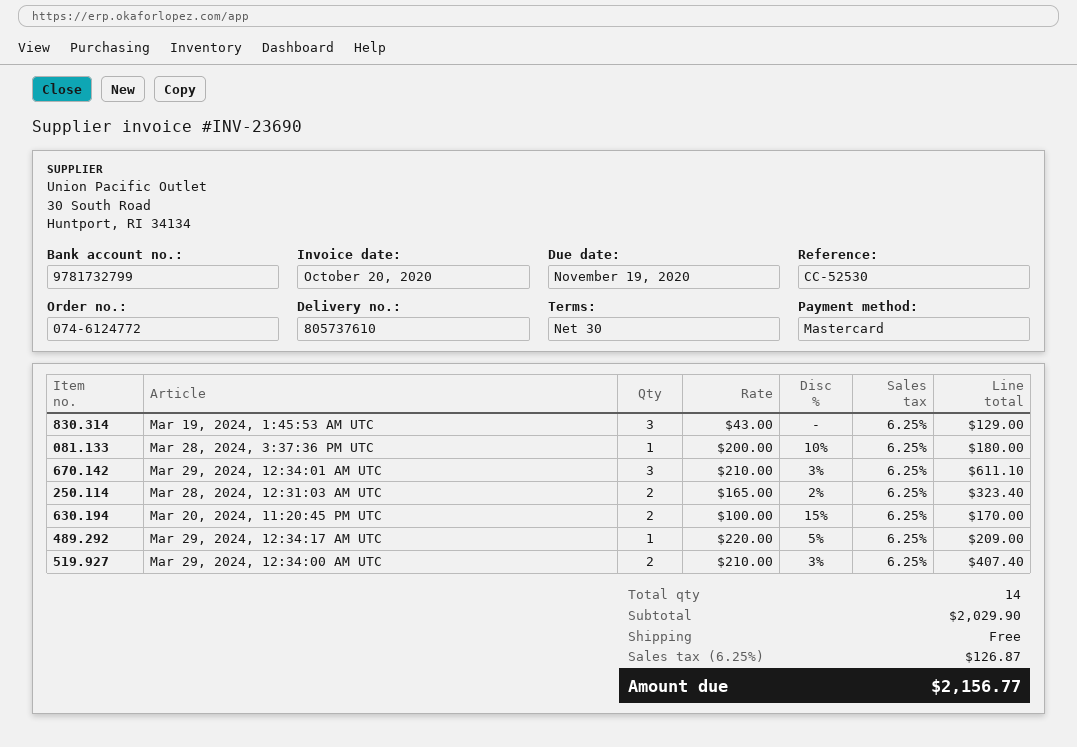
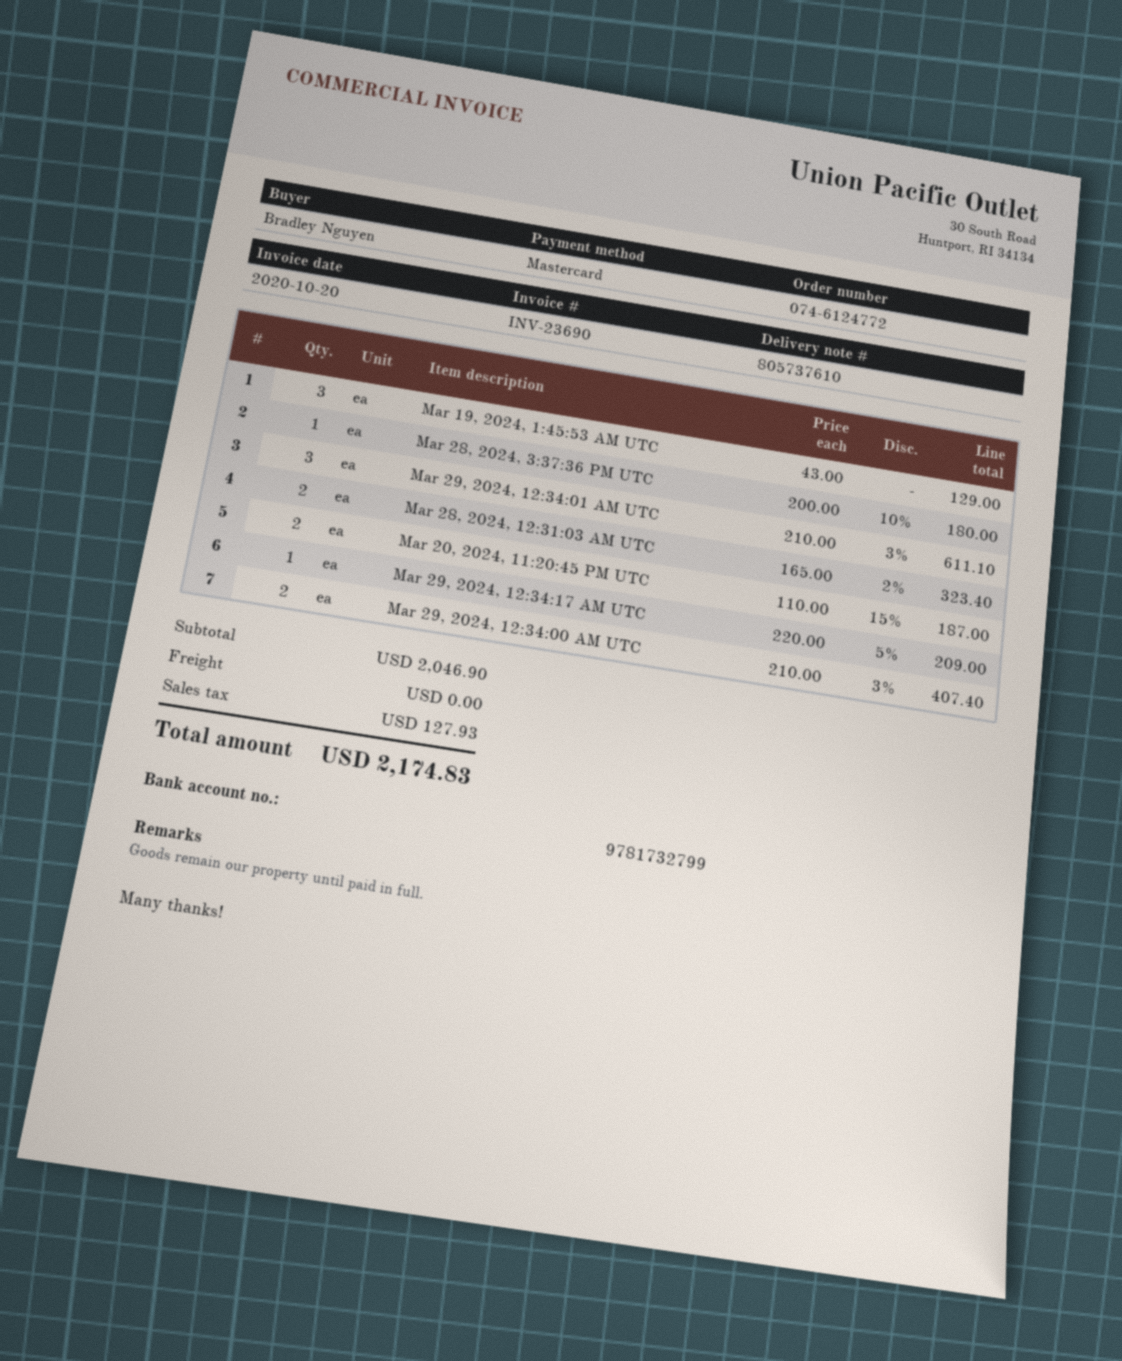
Mar 20, 2024, 11:20:45 PM UTC: 2 x 100.00 - 15% = 170.00 -> 2 x 110.00 - 15% = 187.00
subtotal: 2029.90 -> 2046.90
tax: 126.87 -> 127.93
total: 2156.77 -> 2174.83

